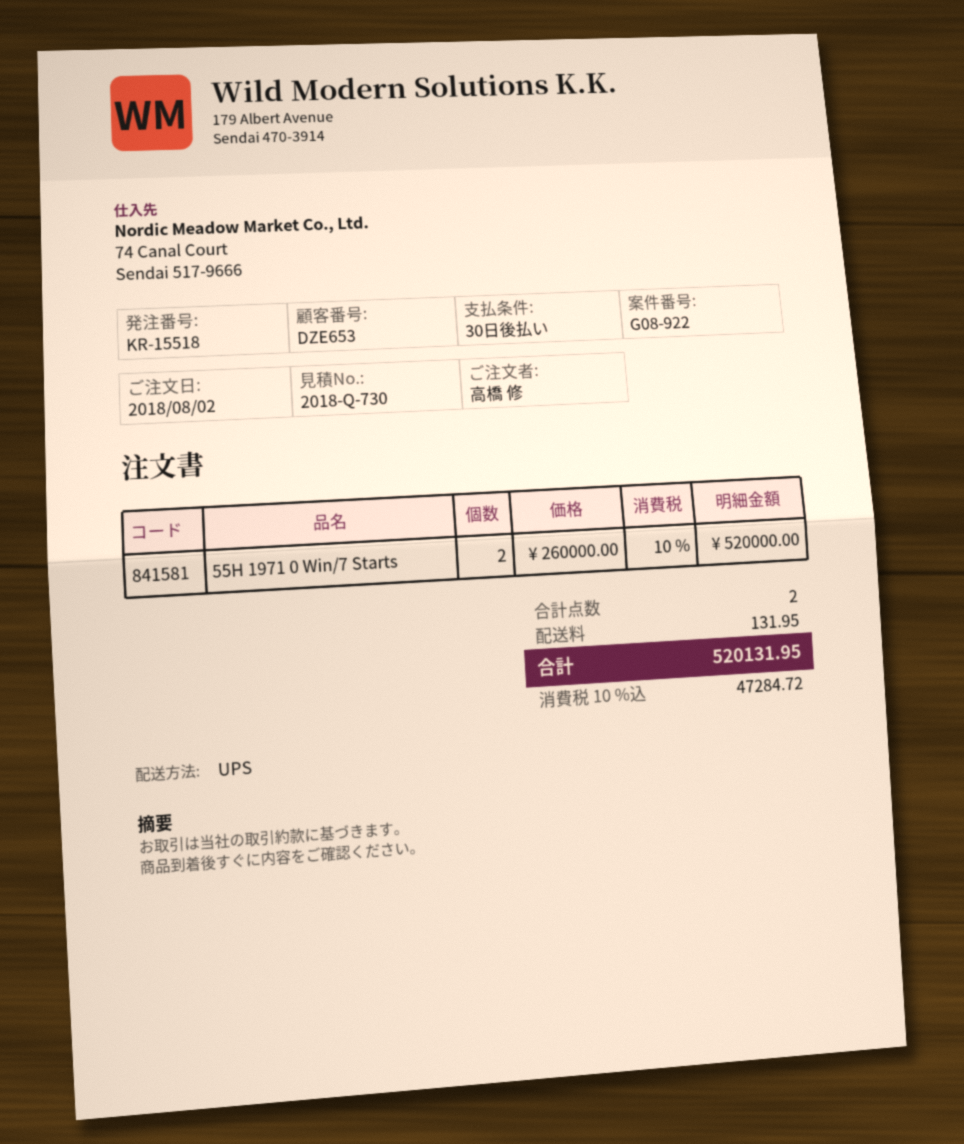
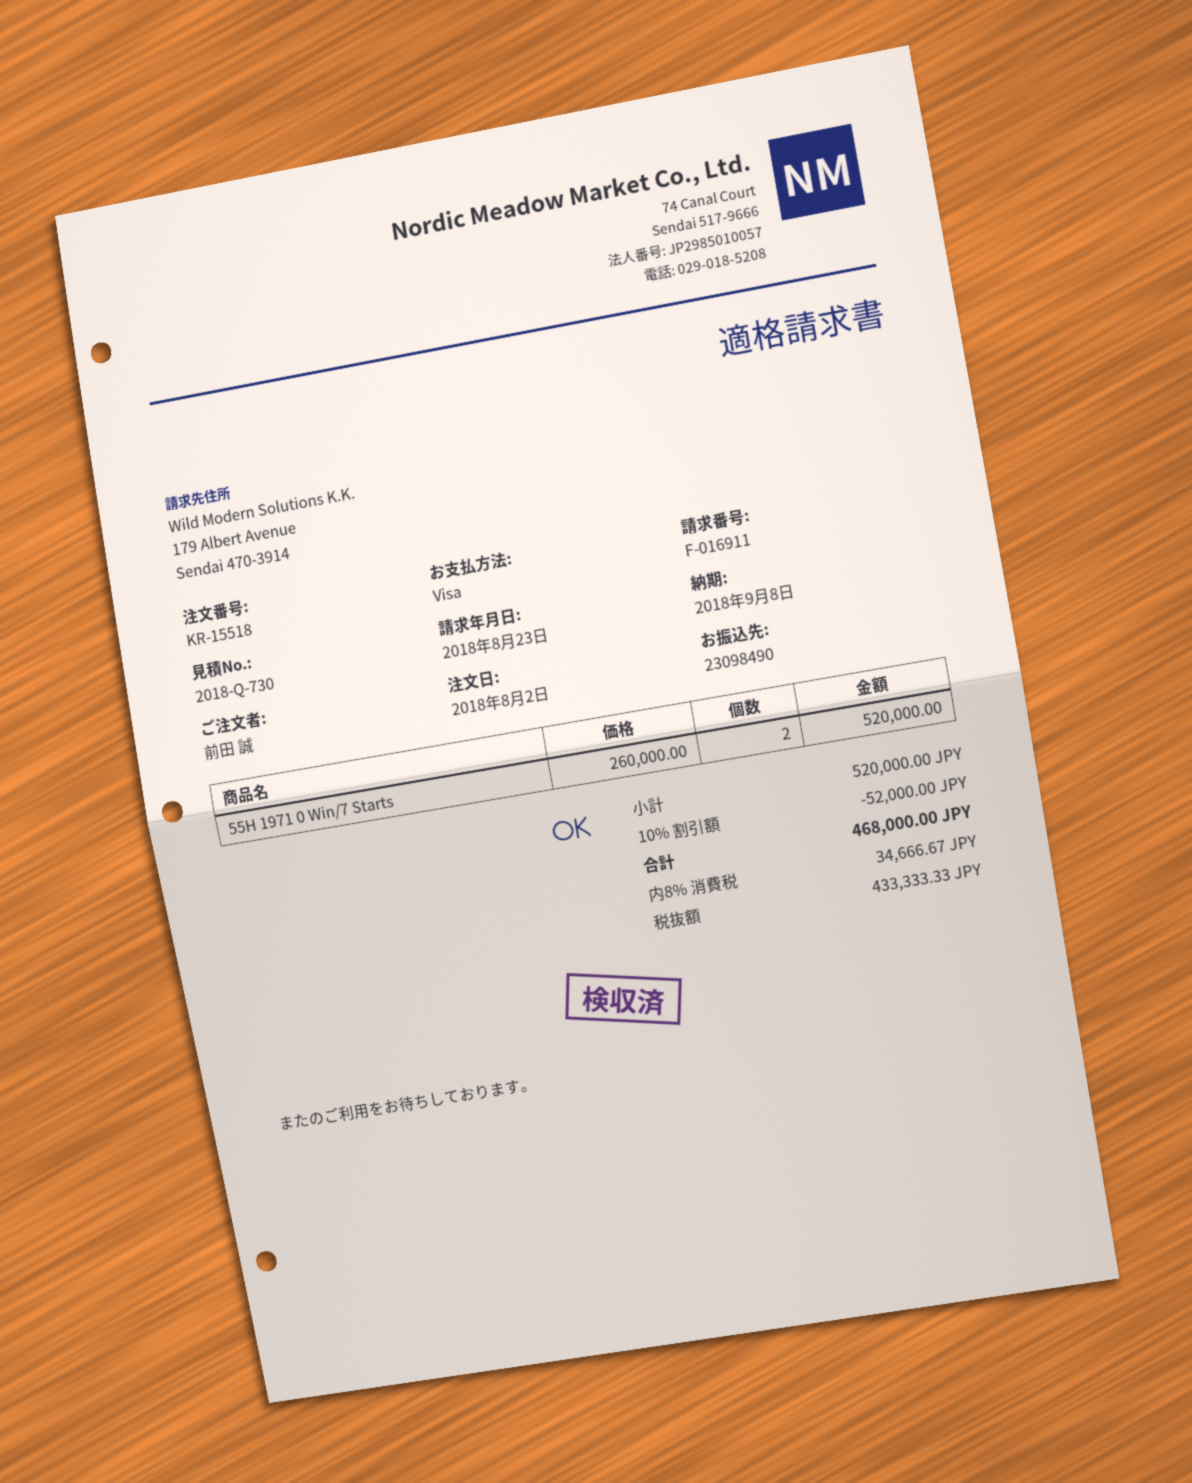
ordered by: 高橋 修 -> 前田 誠
discount: none -> 10% = 52000.00
shipping: 131.95 -> none
tax: 10% = 47284.72 -> 8% = 34666.67
total: 520131.95 -> 468000.00

